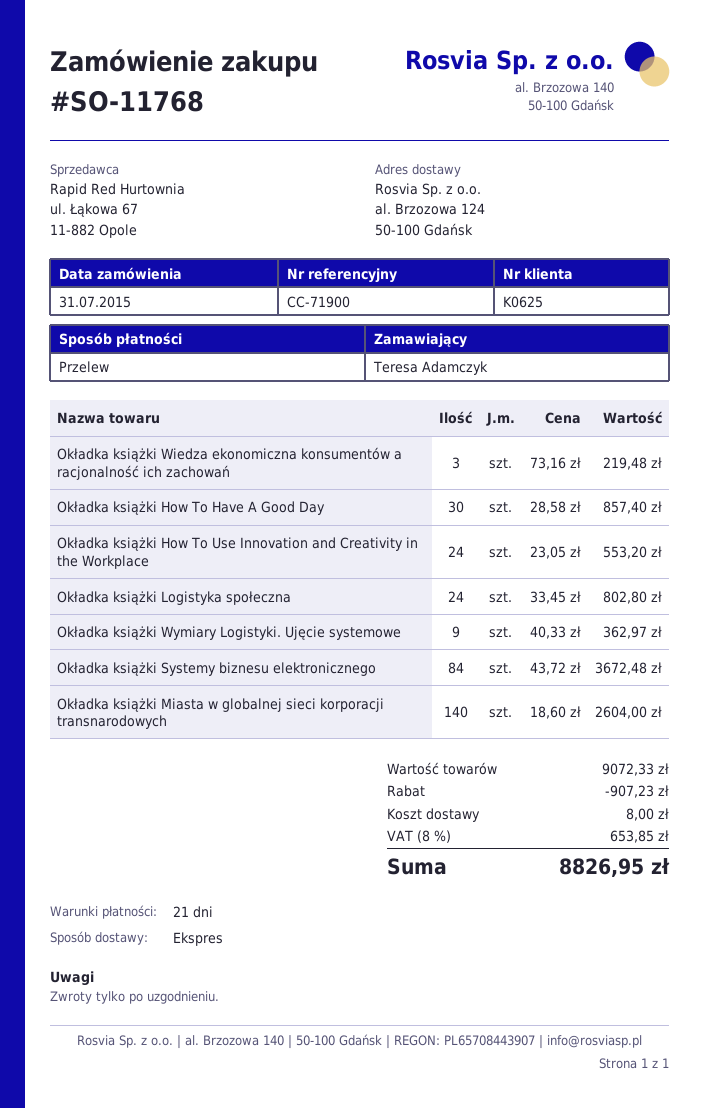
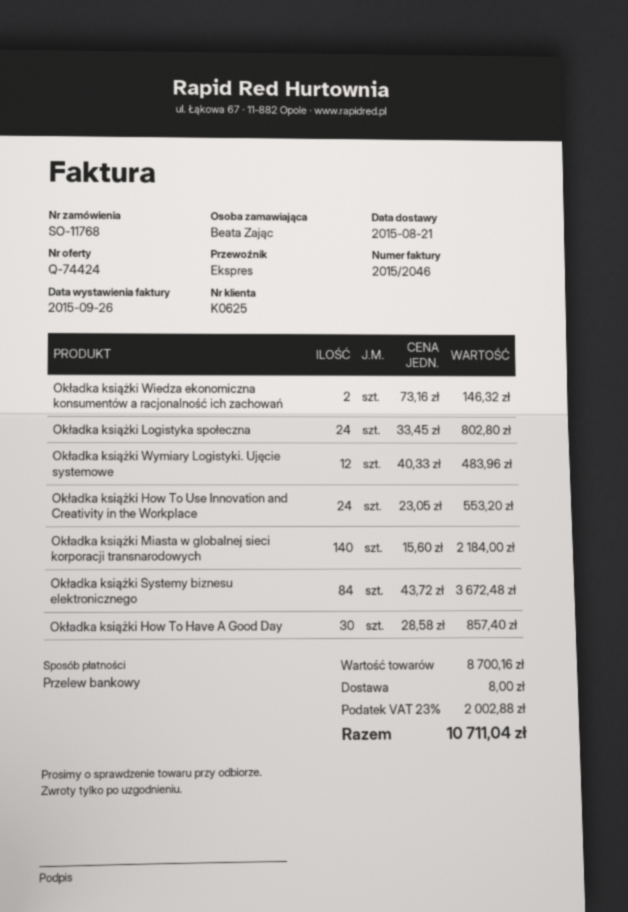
ordered by: Teresa Adamczyk -> Beata Zając
Okładka książki Wiedza ekonomiczna konsumentów a racjonalność ich zachowań: 3 x 73.16 = 219.48 -> 2 x 73.16 = 146.32
Okładka książki Wymiary Logistyki. Ujęcie systemowe: 9 x 40.33 = 362.97 -> 12 x 40.33 = 483.96
Okładka książki Miasta w globalnej sieci korporacji transnarodowych: 140 x 18.60 = 2604.00 -> 140 x 15.60 = 2184.00
subtotal: 9072.33 -> 8700.16
discount: 907.23 -> none
tax: 8% = 653.85 -> 23% = 2002.88
total: 8826.95 -> 10711.04

